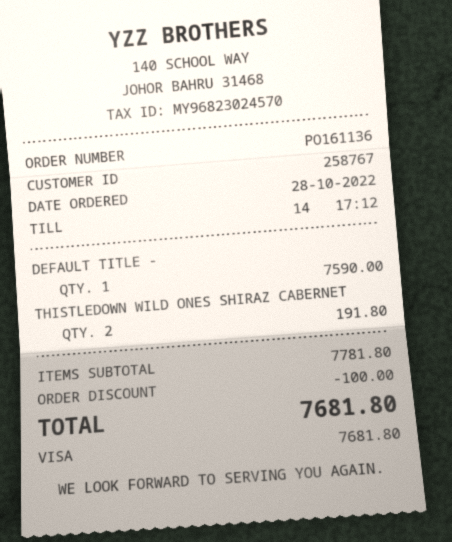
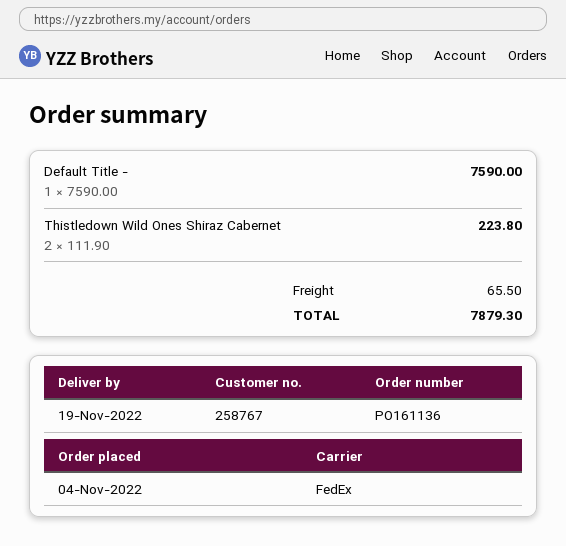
order date: 2022-10-28 -> 2022-11-04
THISTLEDOWN WILD ONES SHIRAZ CABERNET: 2 for 191.80 -> 2 for 223.80
discount: 100.00 -> none
shipping: none -> 65.50
total: 7681.80 -> 7879.30

